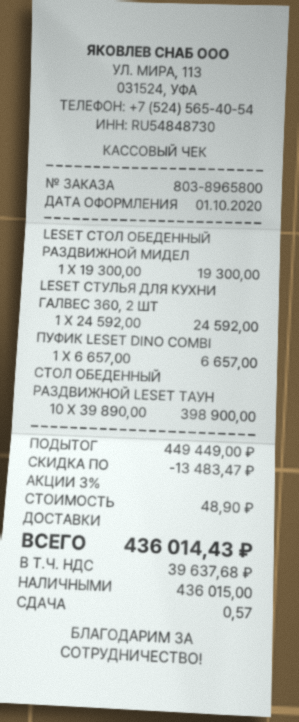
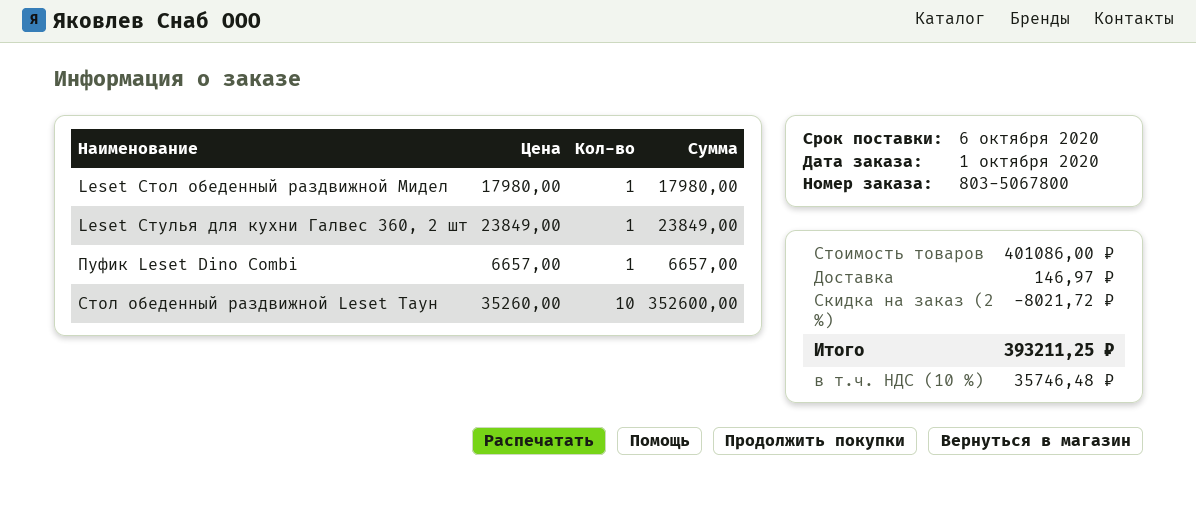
order number: 803-8965800 -> 803-5067800
LESET СТОЛ ОБЕДЕННЫЙ РАЗДВИЖНОЙ МИДЕЛ: 1 x 19300.00 = 19300.00 -> 1 x 17980.00 = 17980.00
LESET СТУЛЬЯ ДЛЯ КУХНИ ГАЛВЕС 360, 2 ШТ: 1 x 24592.00 = 24592.00 -> 1 x 23849.00 = 23849.00
СТОЛ ОБЕДЕННЫЙ РАЗДВИЖНОЙ LESET ТАУН: 10 x 39890.00 = 398900.00 -> 10 x 35260.00 = 352600.00
subtotal: 449449.00 -> 401086.00
discount: 3% = 13483.47 -> 2% = 8021.72
shipping: 48.90 -> 146.97
tax: 39637.68 -> 35746.48
total: 436014.43 -> 393211.25

